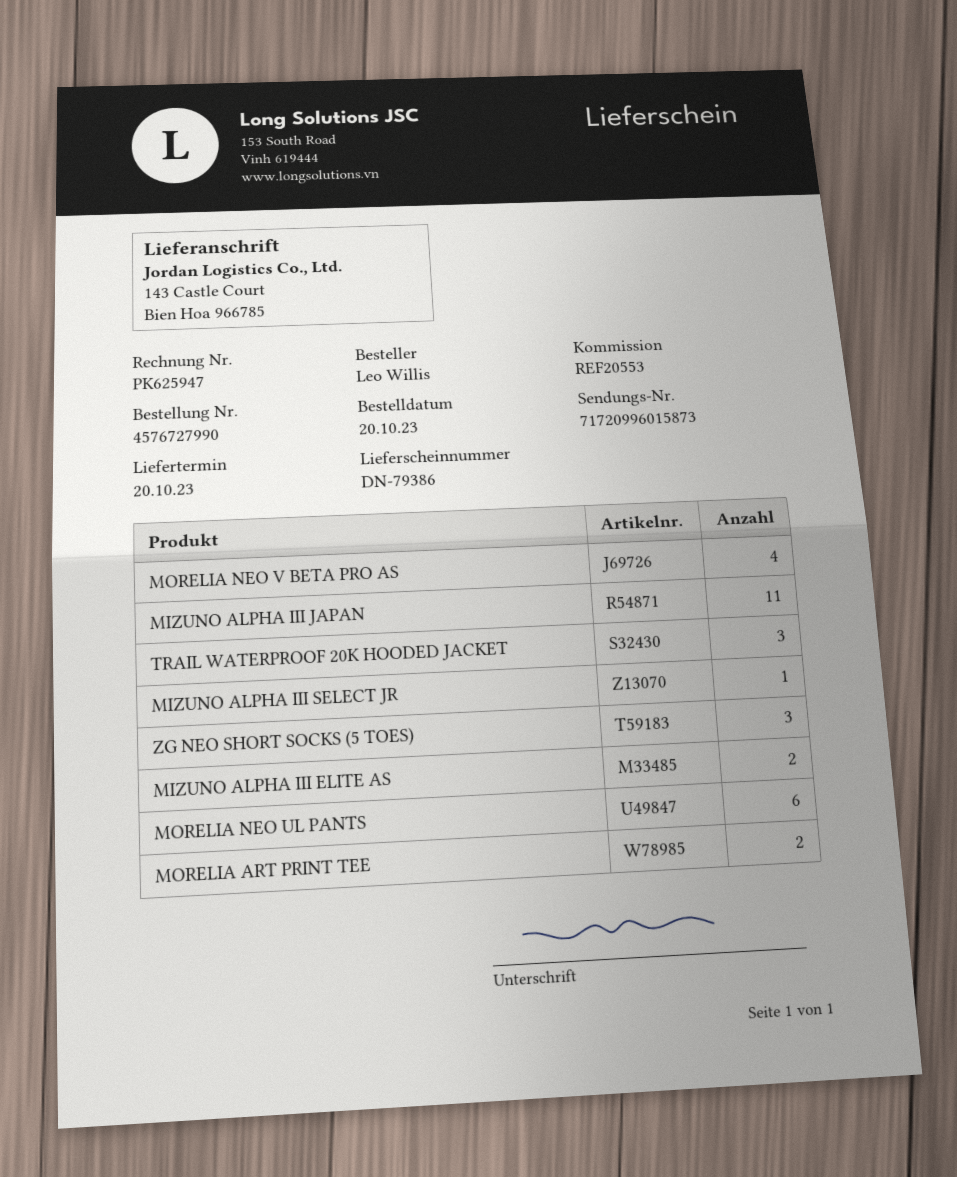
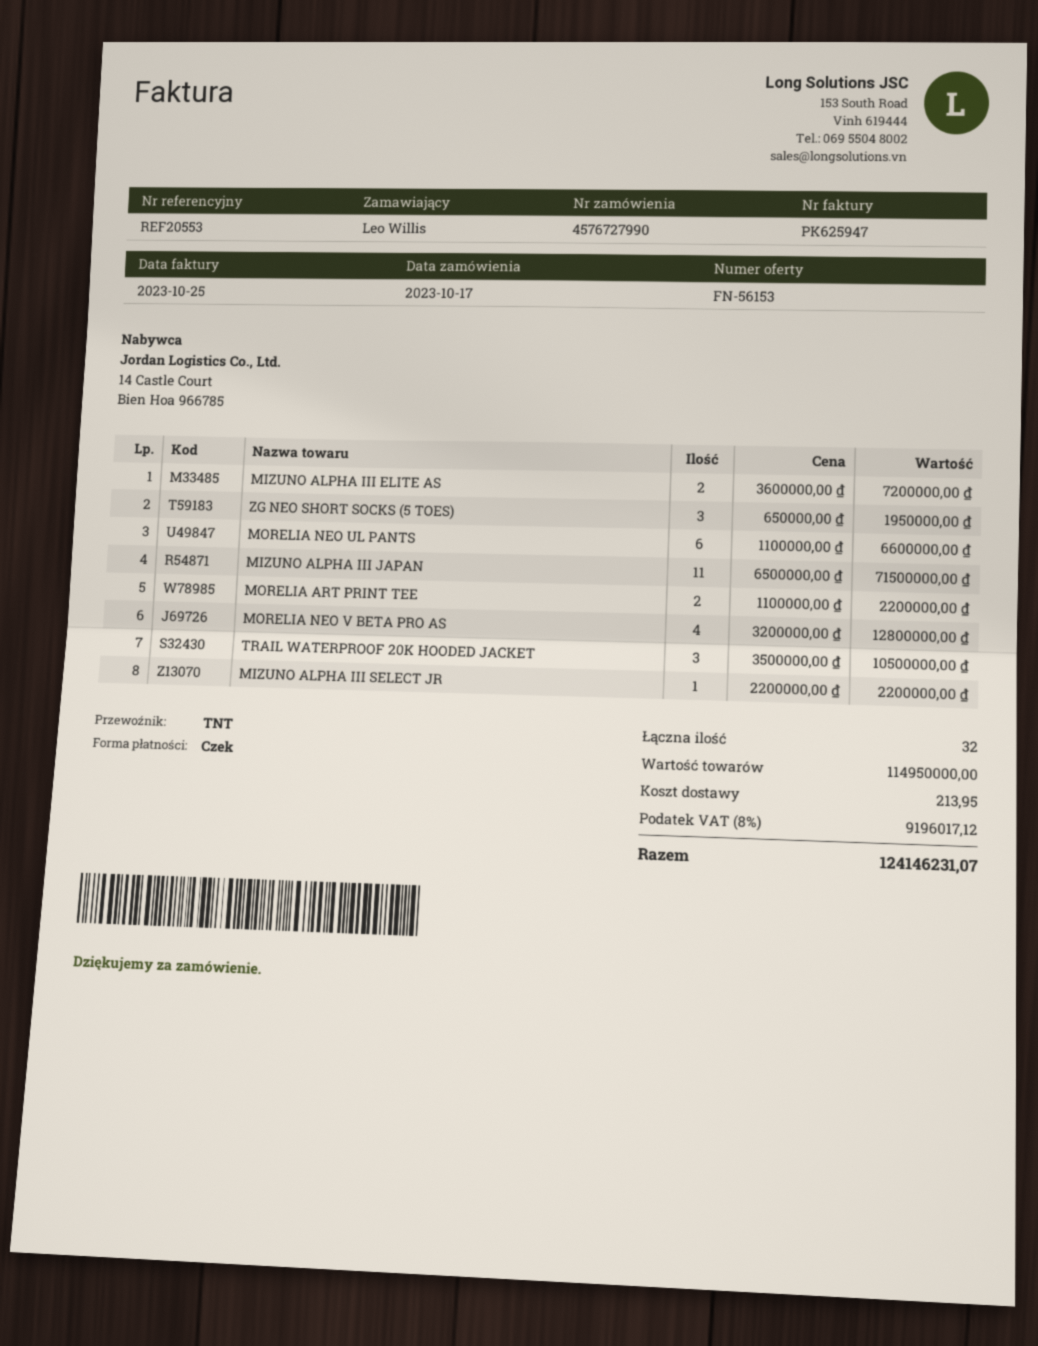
order date: 2023-10-20 -> 2023-10-17

